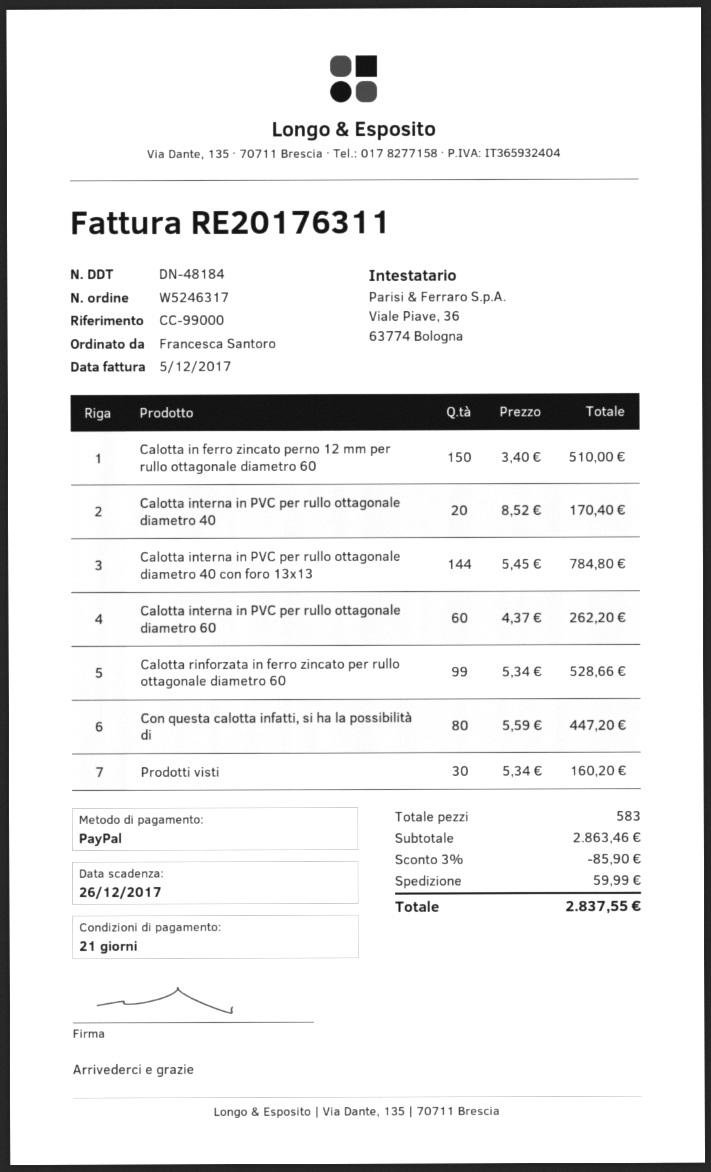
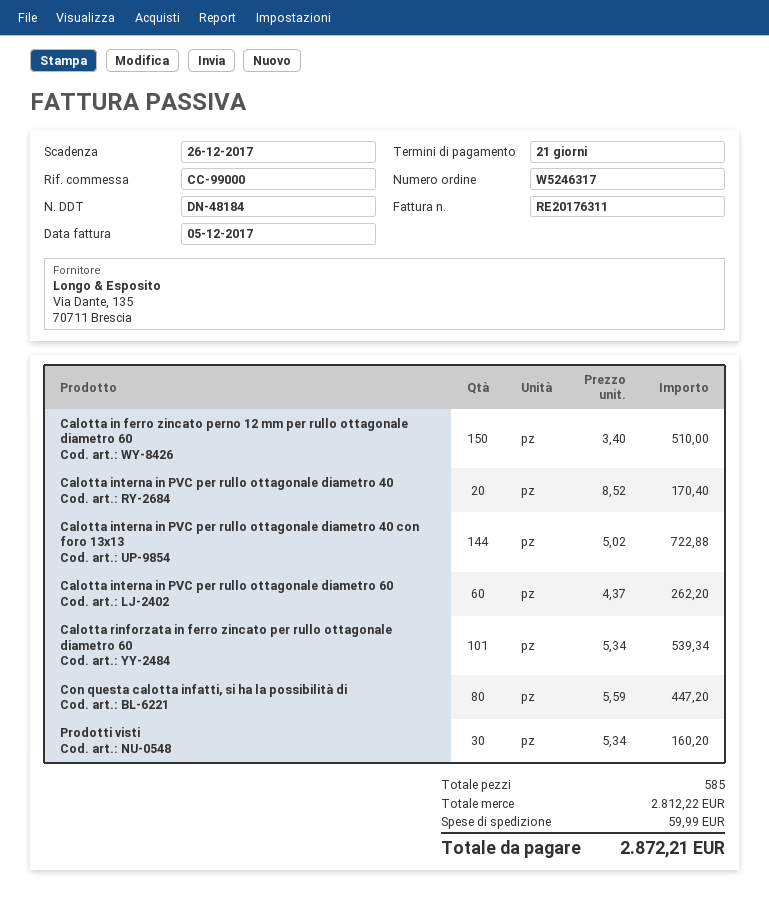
Calotta interna in PVC per rullo ottagonale diametro 40 con foro 13x13: 144 x 5.45 = 784.80 -> 144 x 5.02 = 722.88
Calotta rinforzata in ferro zincato per rullo ottagonale diametro 60: 99 x 5.34 = 528.66 -> 101 x 5.34 = 539.34
total quantity: 583 -> 585
subtotal: 2863.46 -> 2812.22
discount: 3% = 85.90 -> none
total: 2837.55 -> 2872.21

